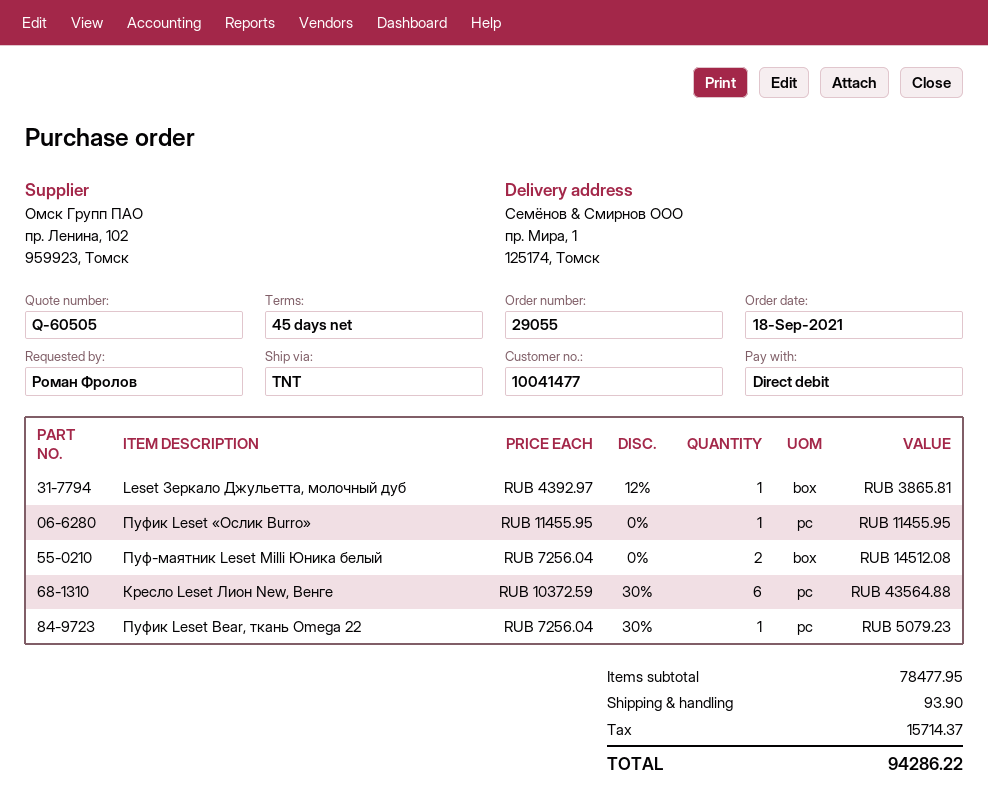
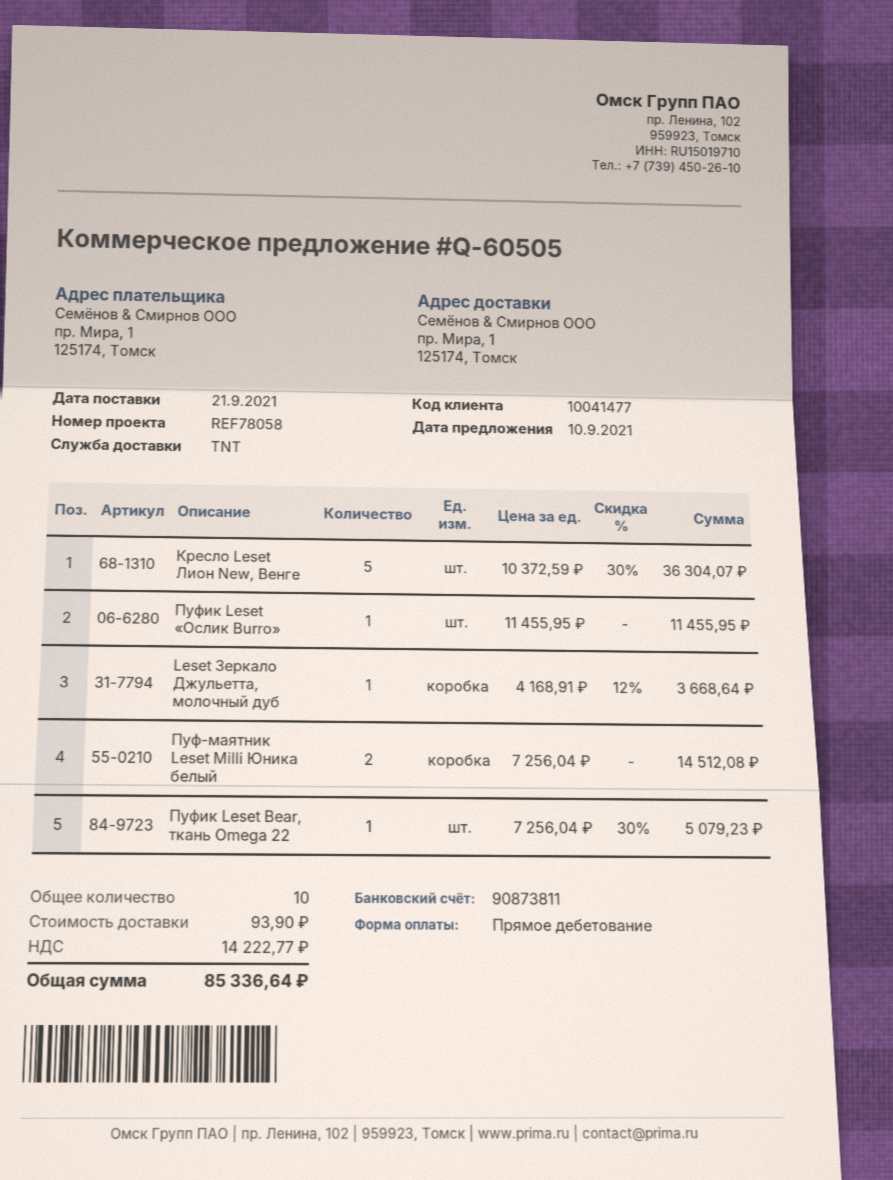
Leset Зеркало Джульетта, молочный дуб: 1 x 4392.97 - 12% = 3865.81 -> 1 x 4168.91 - 12% = 3668.64
Кресло Leset Лион New, Венге: 6 x 10372.59 - 30% = 43564.88 -> 5 x 10372.59 - 30% = 36304.07
tax: 15714.37 -> 14222.77
total: 94286.22 -> 85336.64

